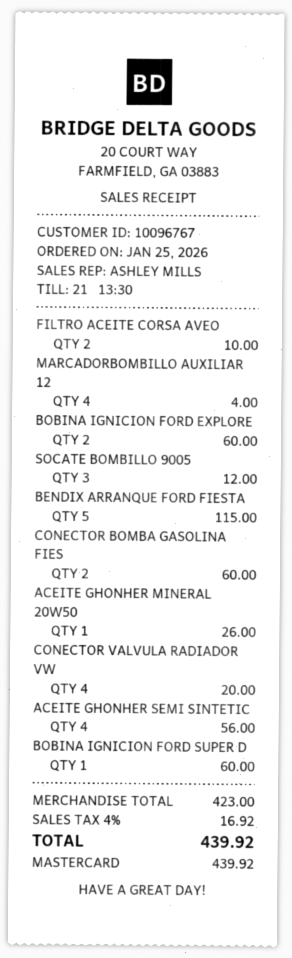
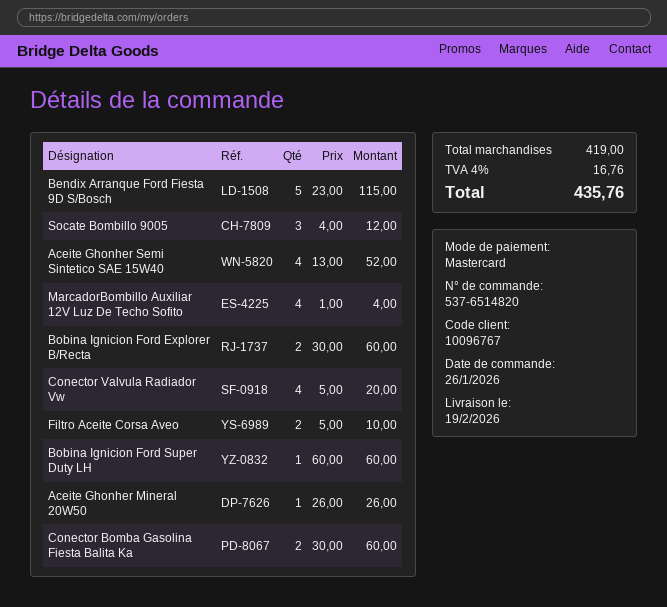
order date: 2026-01-25 -> 2026-01-26
ACEITE GHONHER SEMI SINTETIC: 4 for 56.00 -> 4 for 52.00
subtotal: 423.00 -> 419.00
tax: 4% = 16.92 -> 4% = 16.76
total: 439.92 -> 435.76

